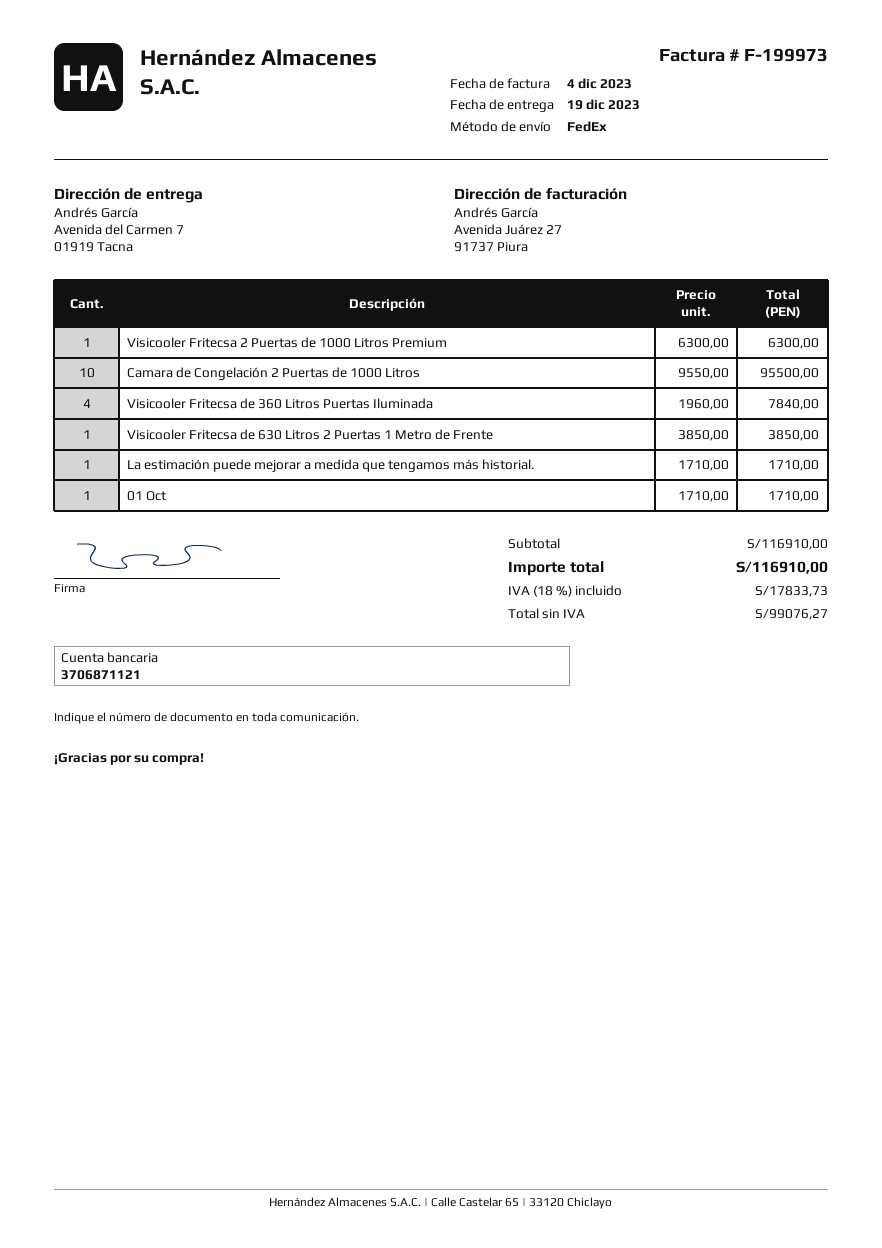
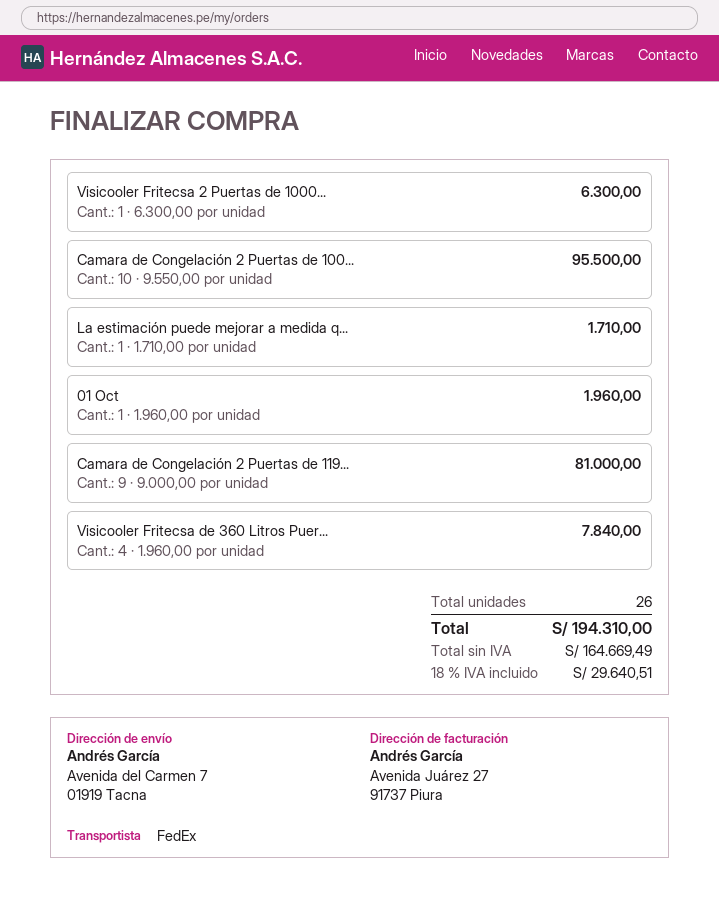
Visicooler Fritecsa de 630 Litros 2 Puertas 1 Metro de Frente: 1 x 3850.00 = 3850.00 -> none
01 Oct: 1 x 1710.00 = 1710.00 -> 1 x 1960.00 = 1960.00
Camara de Congelación 2 Puertas de 119...: none -> 9 x 9000.00 = 81000.00
net: 99076.27 -> 164669.49
tax: 18% = 17833.73 -> 18% = 29640.51
total: 116910.00 -> 194310.00

